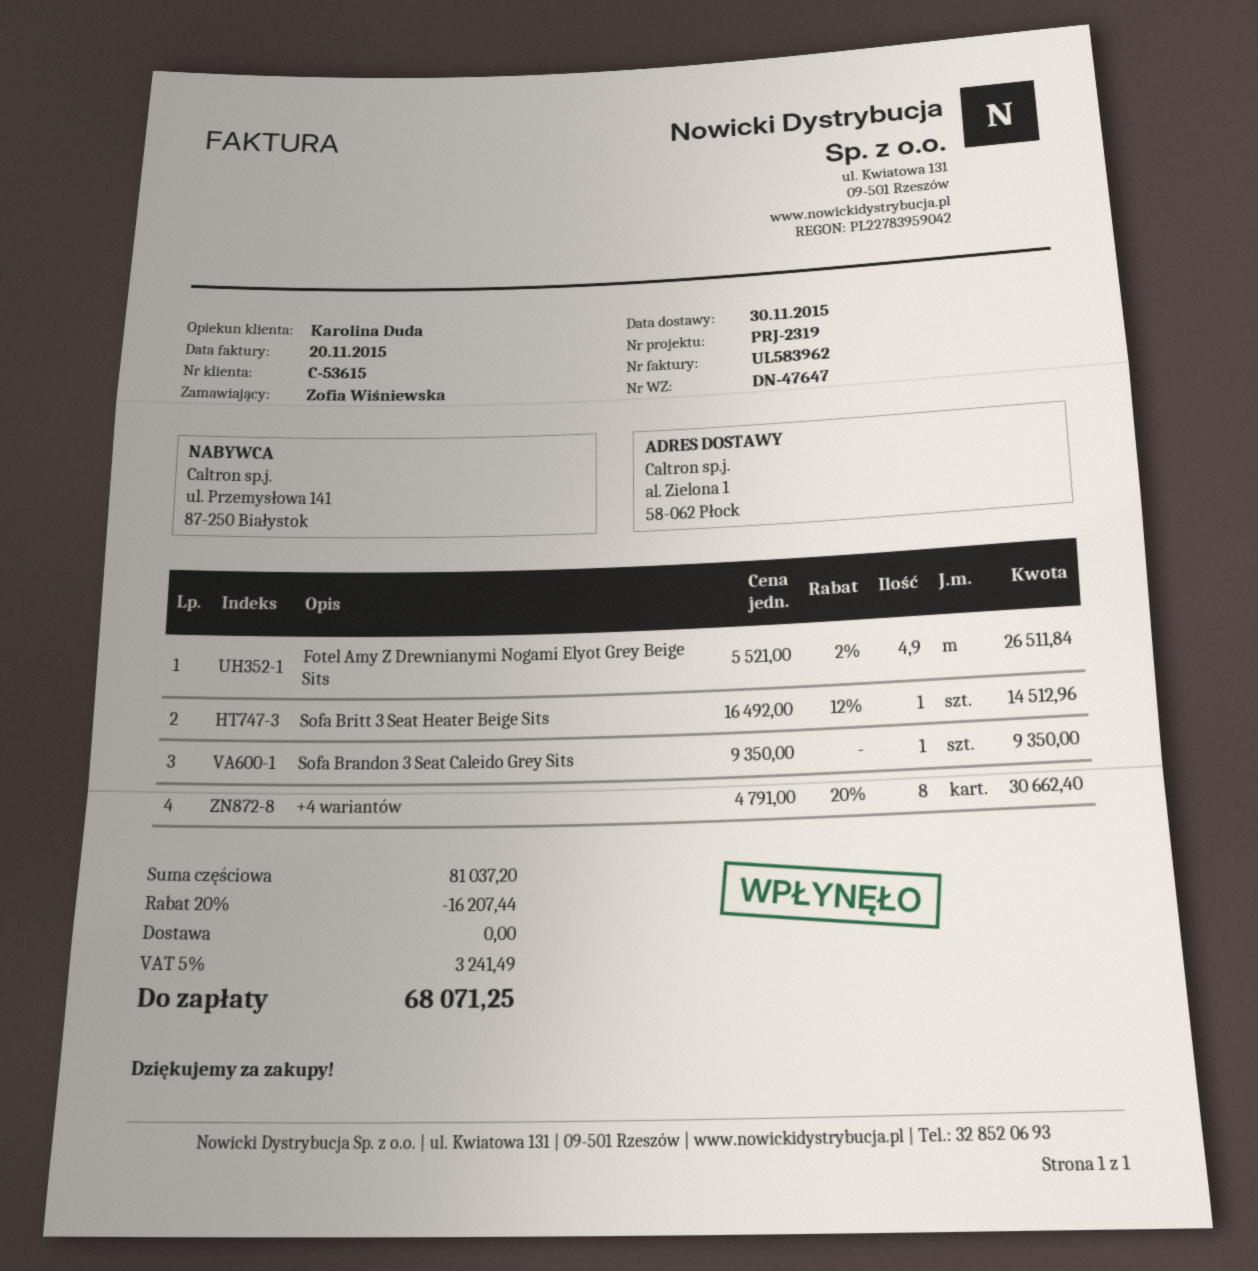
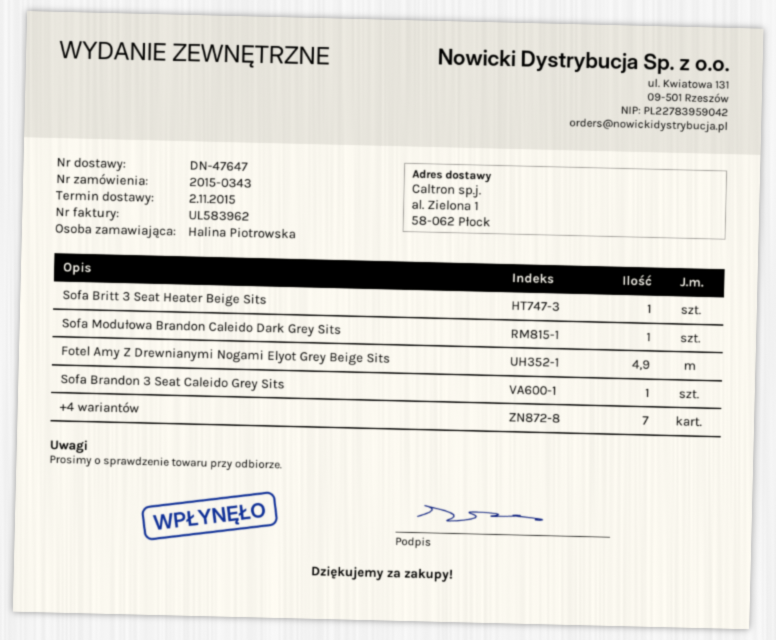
delivery date: 2015-11-30 -> 2015-11-02
ordered by: Zofia Wiśniewska -> Halina Piotrowska
+4 wariantów: 8 -> 7
Sofa Modułowa Brandon Caleido Dark Grey Sits: none -> 1

